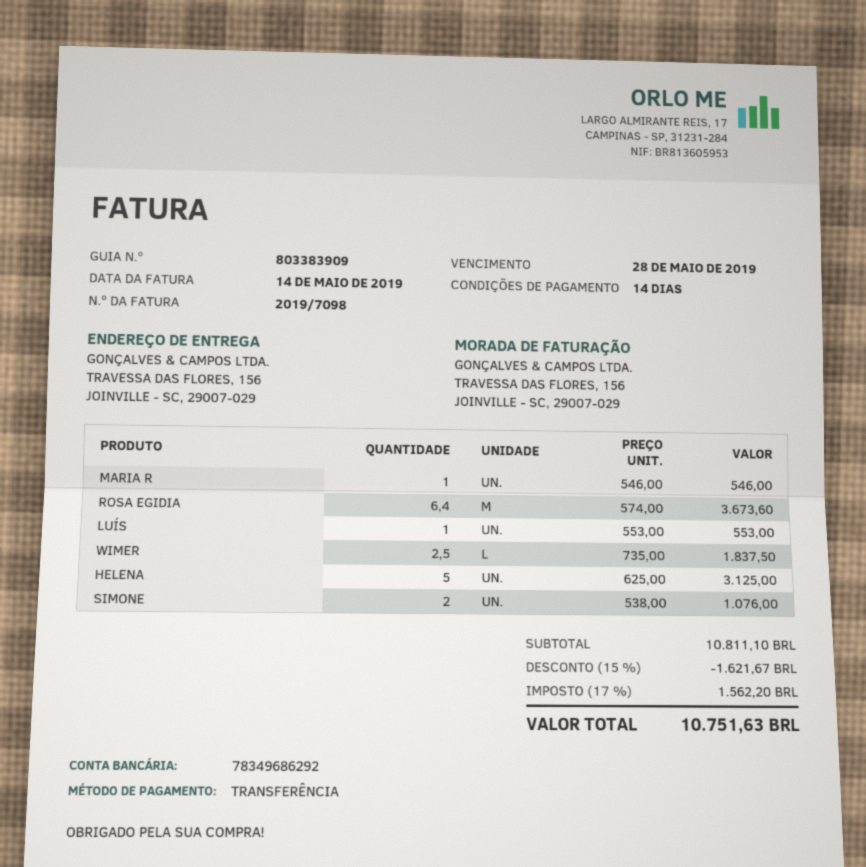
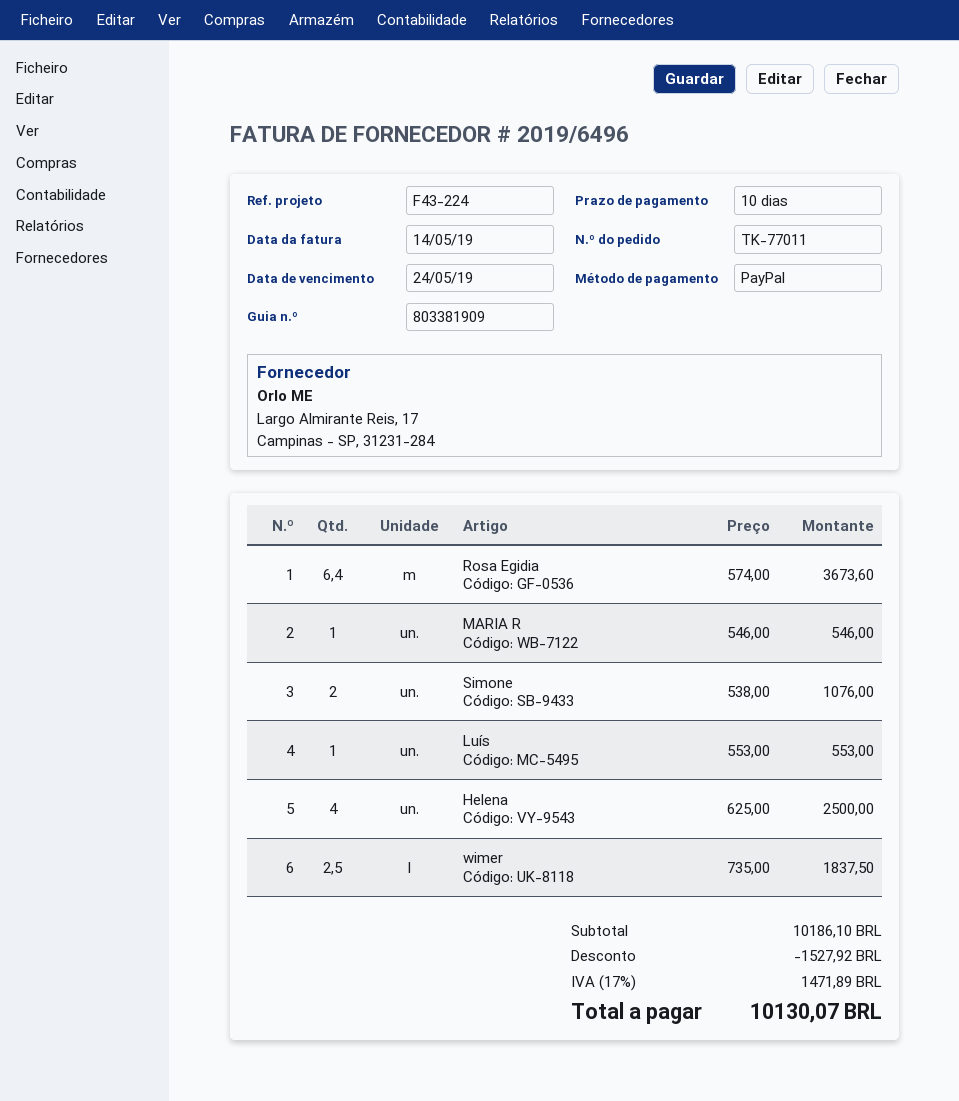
delivery note number: 803383909 -> 803381909
invoice number: 2019/7098 -> 2019/6496
payment terms: 14 days -> 10 days
due date: 2019-05-28 -> 2019-05-24
payment method: bank transfer -> PayPal
HELENA: 5 x 625.00 = 3125.00 -> 4 x 625.00 = 2500.00
subtotal: 10811.10 -> 10186.10
discount: 1621.67 -> 1527.92
tax: 17% = 1562.20 -> 17% = 1471.89
total: 10751.63 -> 10130.07

